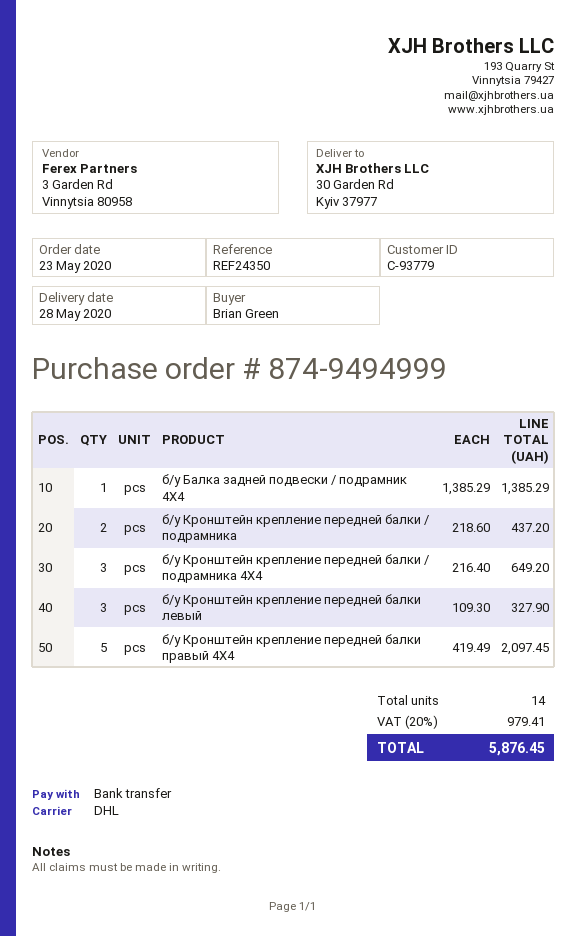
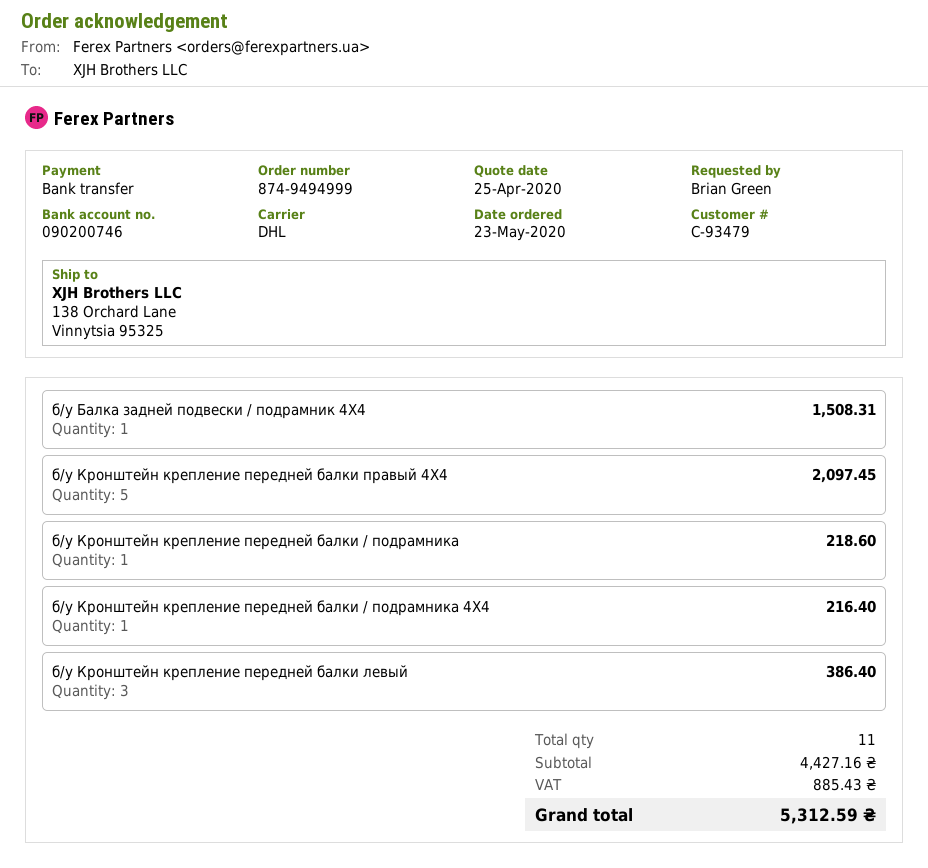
customer number: C-93779 -> C-93479
ship to: 30 Garden Rd, Kyiv 37977 -> 138 Orchard Lane, Vinnytsia 95325
б/у Балка задней подвески / подрамник 4X4: 1 for 1385.29 -> 1 for 1508.31
б/у Кронштейн крепление передней балки / подрамника: 2 for 437.20 -> 1 for 218.60
б/у Кронштейн крепление передней балки / подрамника 4X4: 3 for 649.20 -> 1 for 216.40
б/у Кронштейн крепление передней балки левый: 3 for 327.90 -> 3 for 386.40
total quantity: 14 -> 11
tax: 979.41 -> 885.43
total: 5876.45 -> 5312.59

